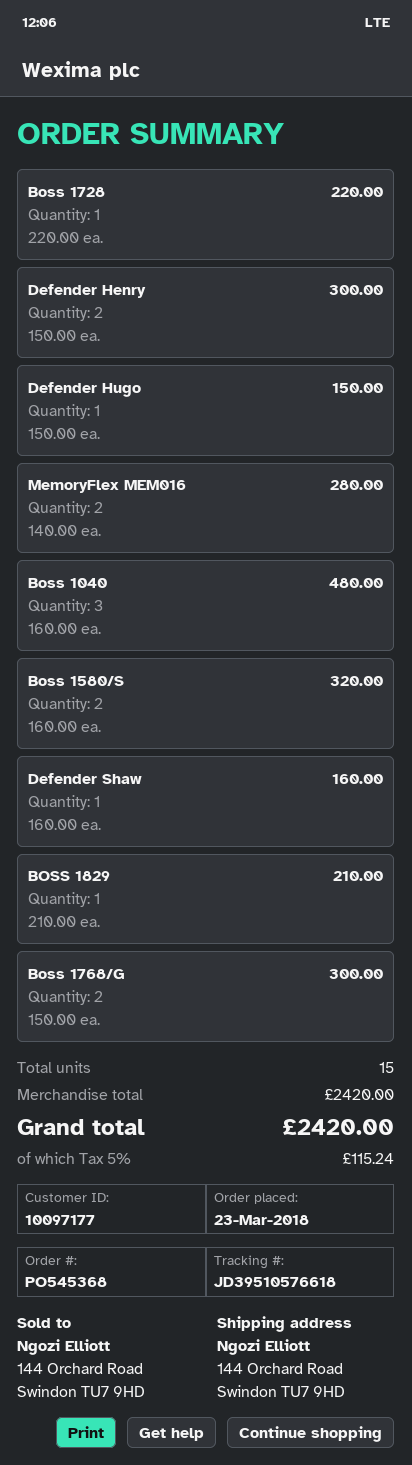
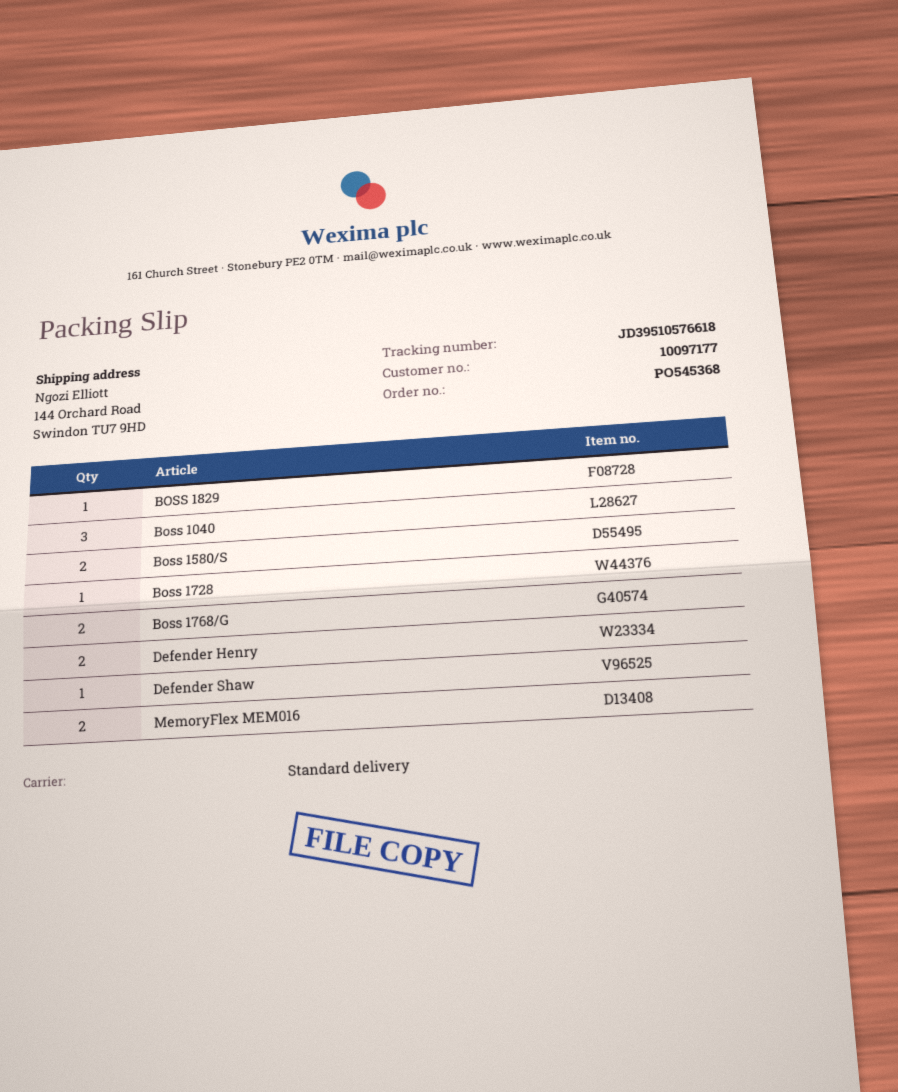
Defender Hugo: 1 -> none

